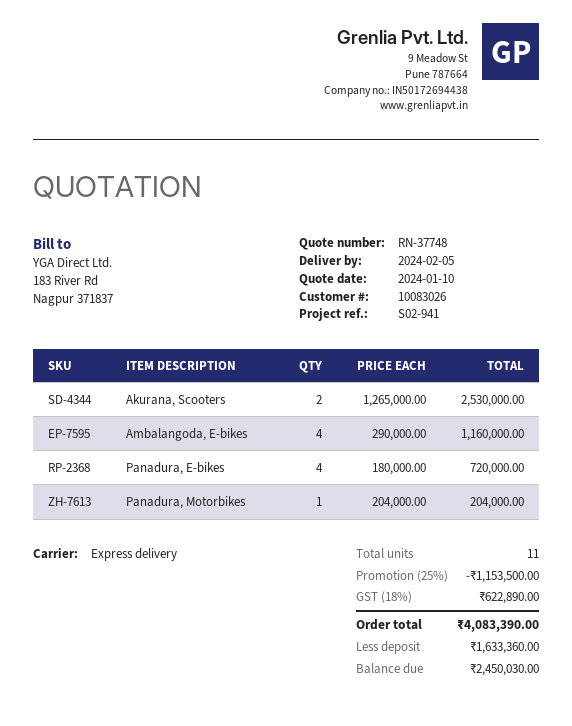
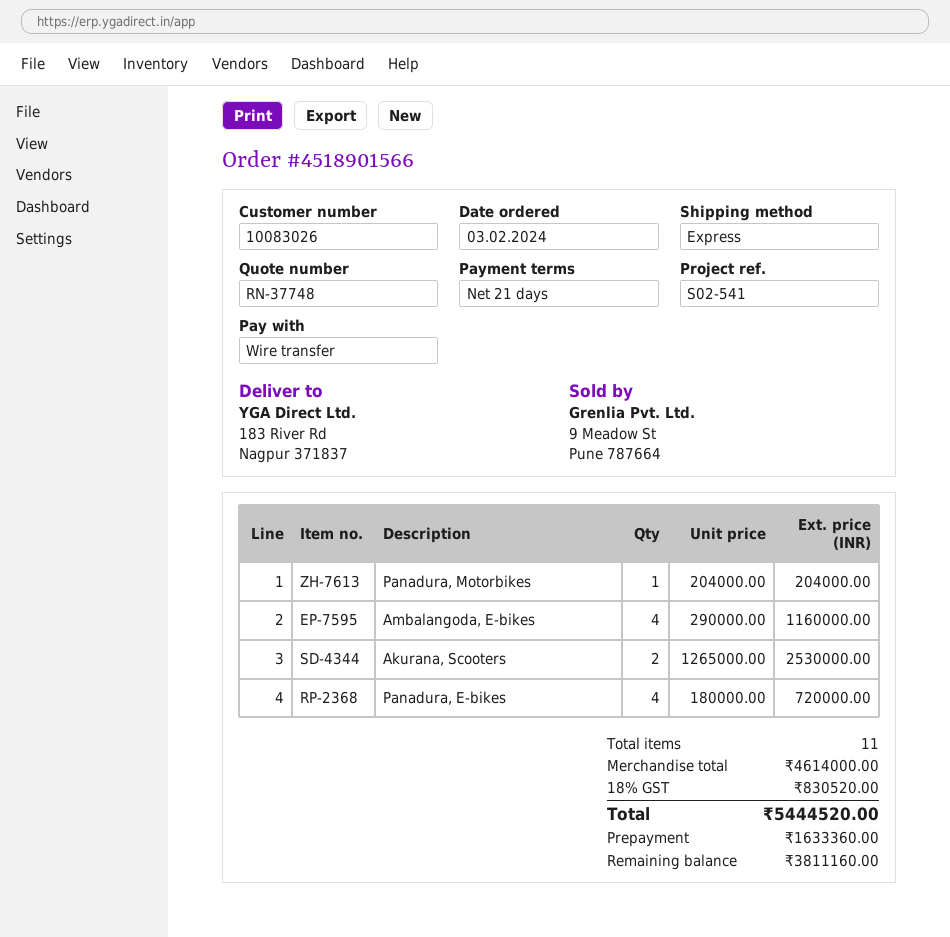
reference: S02-941 -> S02-541
discount: 25% = 1153500.00 -> none
tax: 18% = 622890.00 -> 18% = 830520.00
total: 4083390.00 -> 5444520.00
balance: 2450030.00 -> 3811160.00

